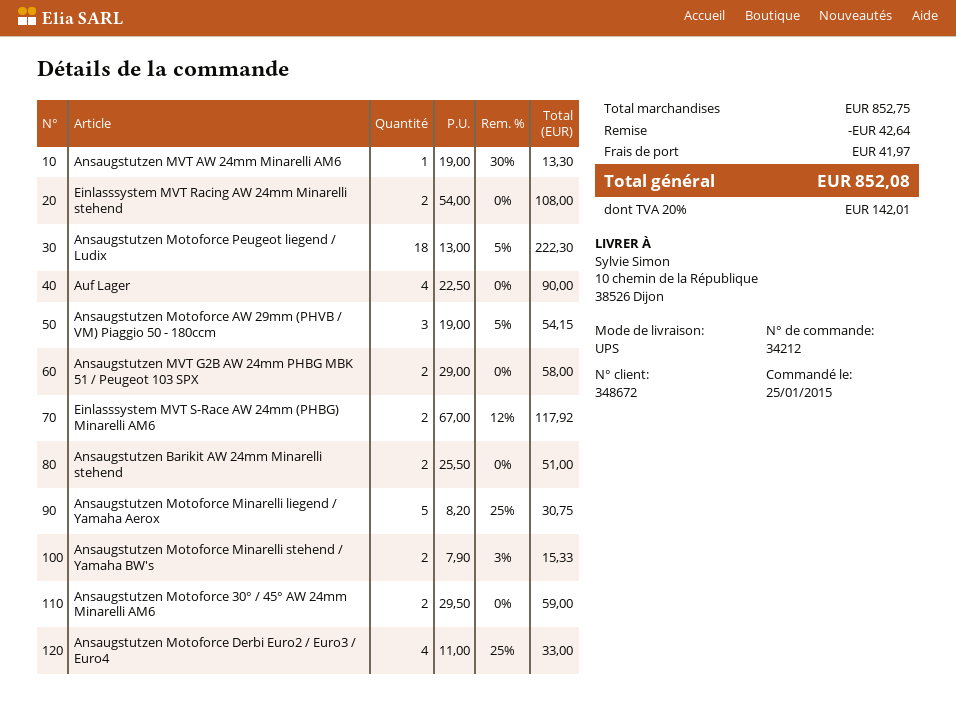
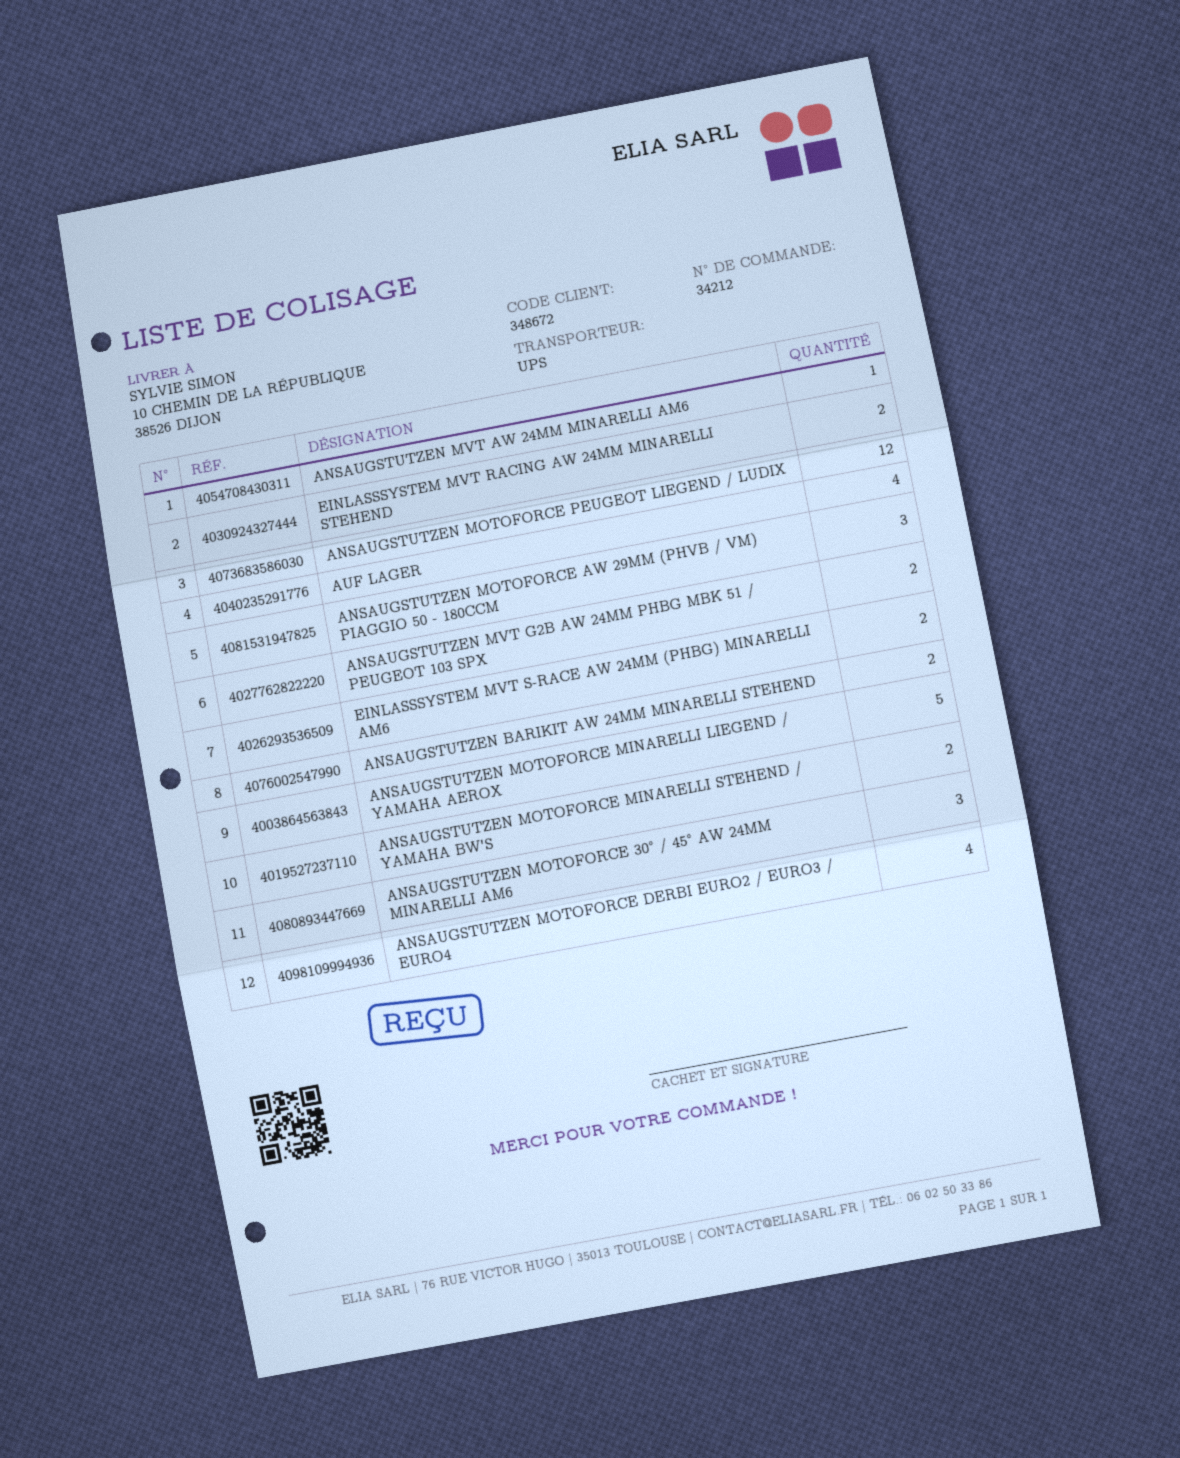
Ansaugstutzen Motoforce Peugeot liegend / Ludix: 18 -> 12
Ansaugstutzen Motoforce 30° / 45° AW 24mm Minarelli AM6: 2 -> 3

